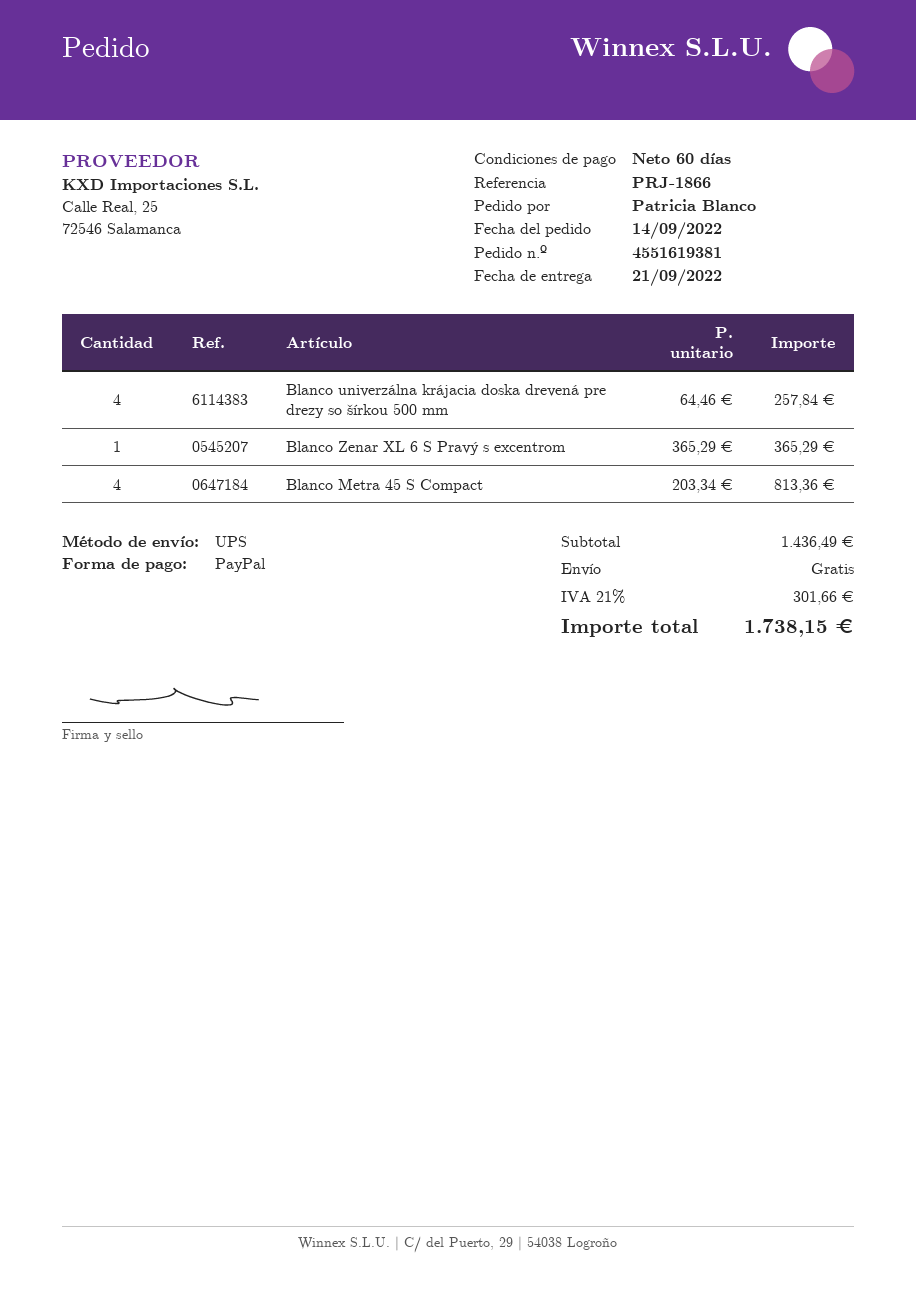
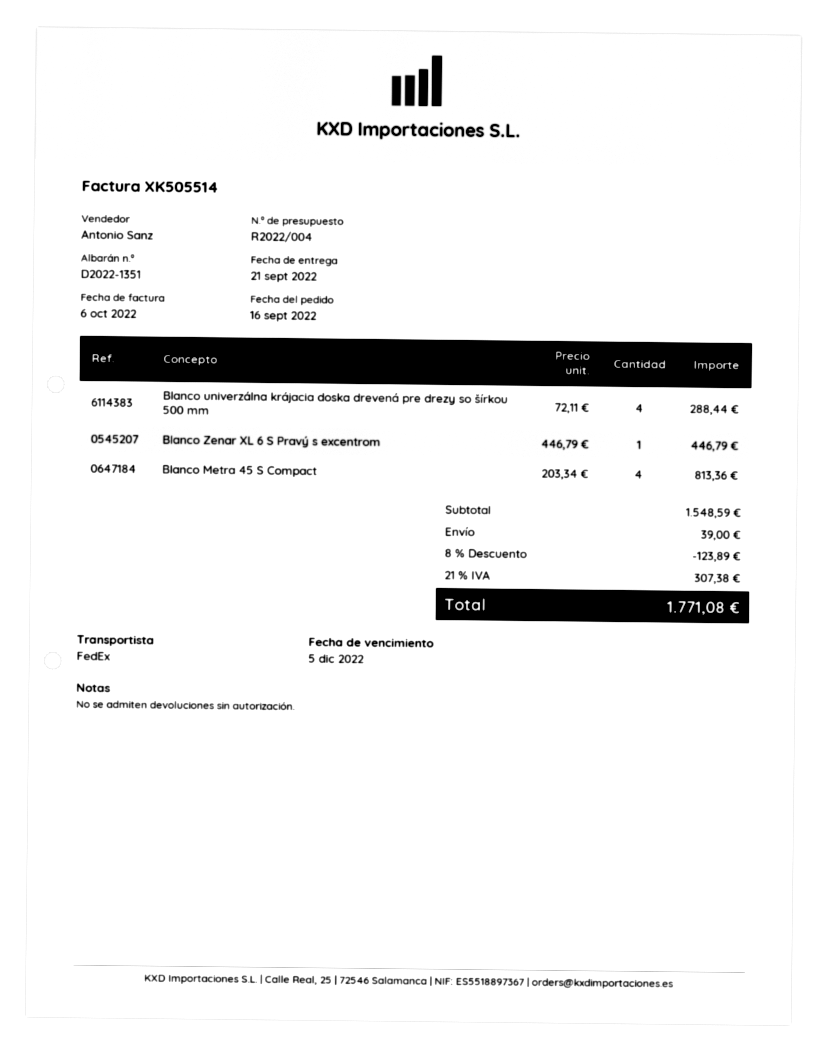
order date: 2022-09-14 -> 2022-09-16
shipping method: UPS -> FedEx
Blanco univerzálna krájacia doska drevená pre drezy so šírkou 500 mm: 4 x 64.46 = 257.84 -> 4 x 72.11 = 288.44
Blanco Zenar XL 6 S Pravý s excentrom: 1 x 365.29 = 365.29 -> 1 x 446.79 = 446.79
subtotal: 1436.49 -> 1548.59
discount: none -> 8% = 123.89
shipping: 0.00 -> 39.00
tax: 21% = 301.66 -> 21% = 307.38
total: 1738.15 -> 1771.08

